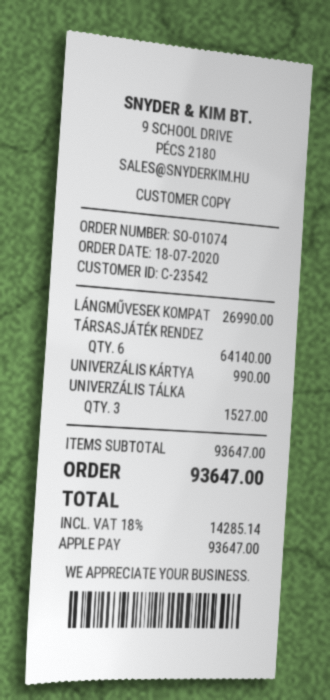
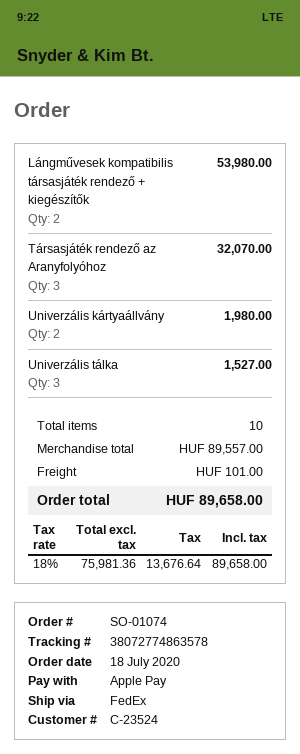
customer number: C-23542 -> C-23524
LÁNGMŰVESEK KOMPAT: 1 for 26990.00 -> 2 for 53980.00
TÁRSASJÁTÉK RENDEZ: 6 for 64140.00 -> 3 for 32070.00
UNIVERZÁLIS KÁRTYA: 1 for 990.00 -> 2 for 1980.00
subtotal: 93647.00 -> 89557.00
shipping: none -> 101.00
tax: 18% = 14285.14 -> 18% = 13676.64
total: 93647.00 -> 89658.00

